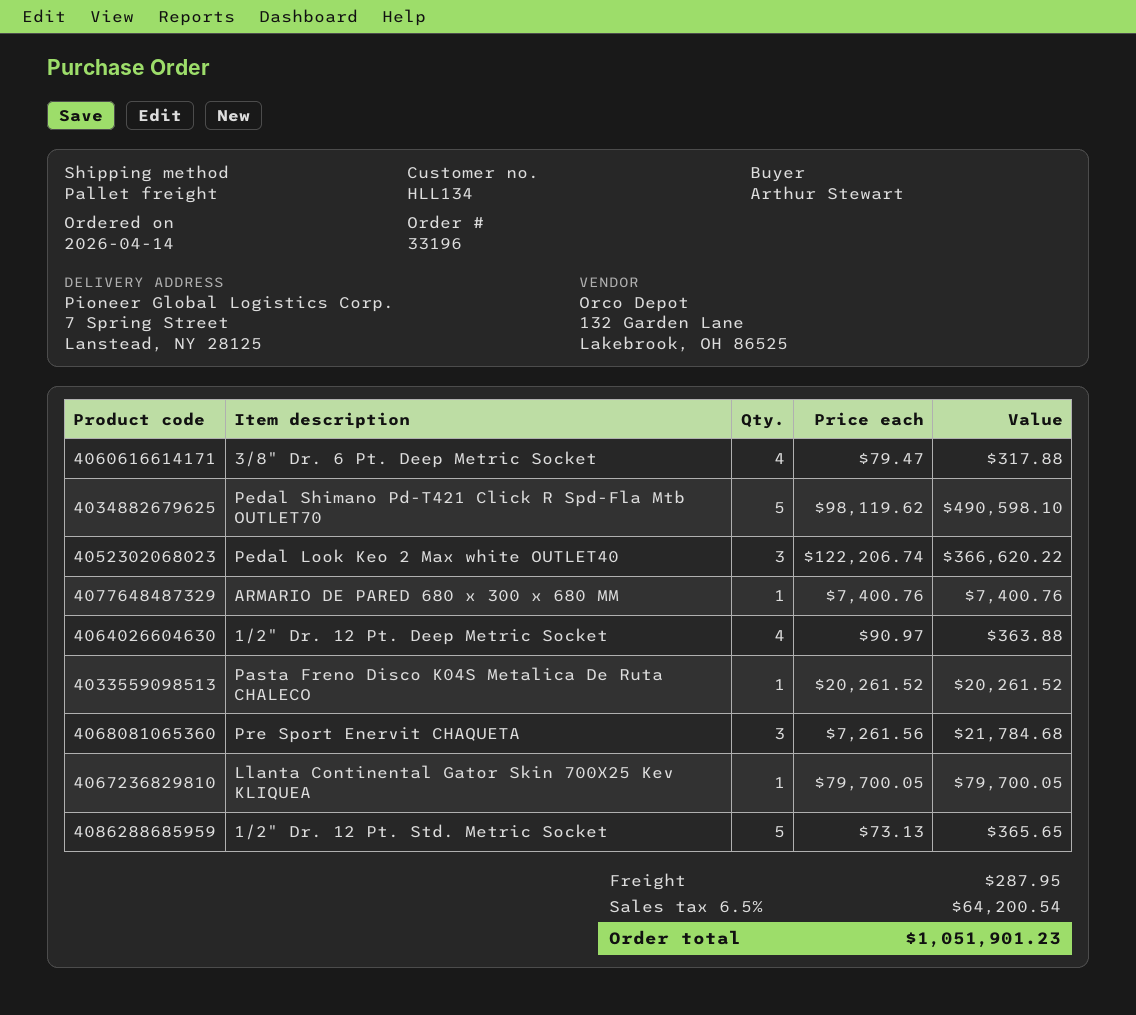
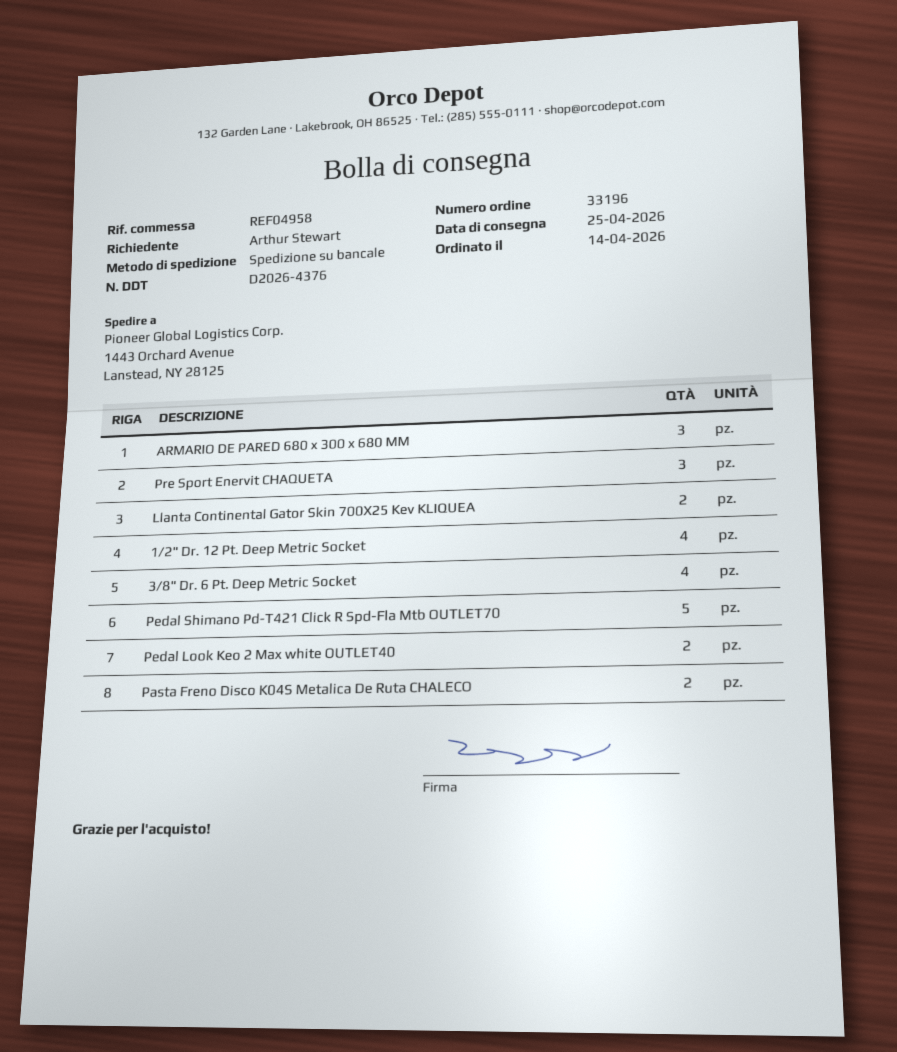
ship to: 7 Spring Street, Lanstead, NY 28125 -> 1443 Orchard Avenue, Lanstead, NY 28125
Pedal Look Keo 2 Max white OUTLET40: 3 -> 2
ARMARIO DE PARED 680 x 300 x 680 MM: 1 -> 3
Pasta Freno Disco K04S Metalica De Ruta CHALECO: 1 -> 2
Llanta Continental Gator Skin 700X25 Kev KLIQUEA: 1 -> 2
1/2" Dr. 12 Pt. Std. Metric Socket: 5 -> none

